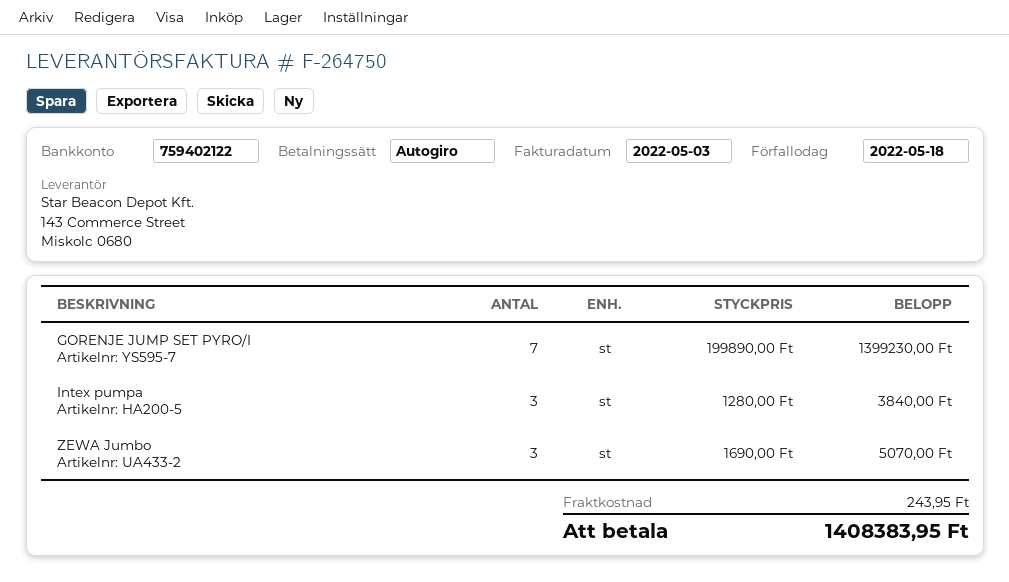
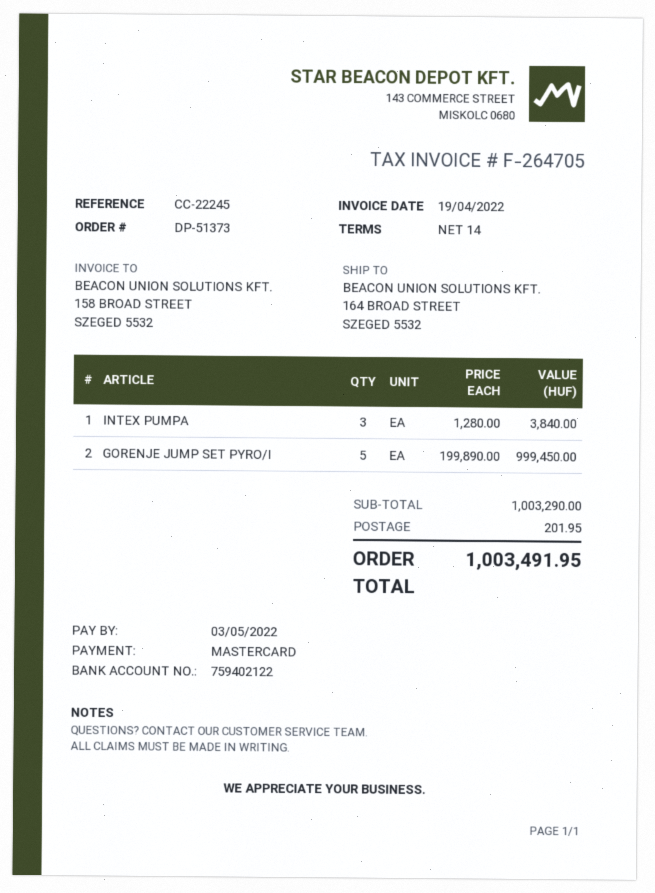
invoice number: F-264750 -> F-264705
invoice date: 2022-05-03 -> 2022-04-19
due date: 2022-05-18 -> 2022-05-03
payment method: direct debit -> Mastercard
GORENJE JUMP SET PYRO/I: 7 x 199890.00 = 1399230.00 -> 5 x 199890.00 = 999450.00
ZEWA Jumbo: 3 x 1690.00 = 5070.00 -> none
shipping: 243.95 -> 201.95
total: 1408383.95 -> 1003491.95

